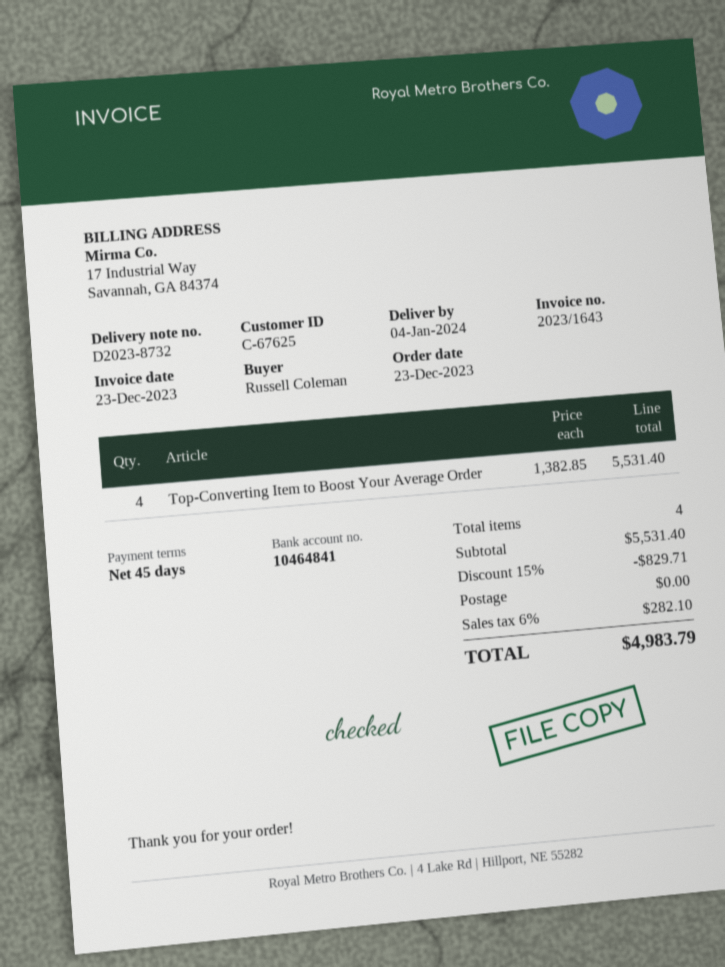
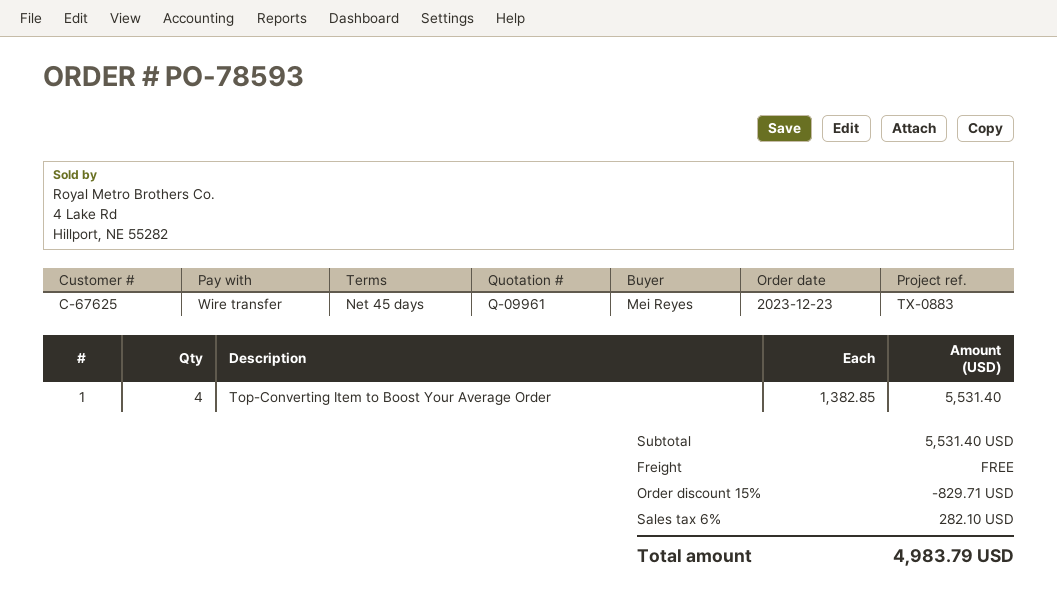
ordered by: Russell Coleman -> Mei Reyes

